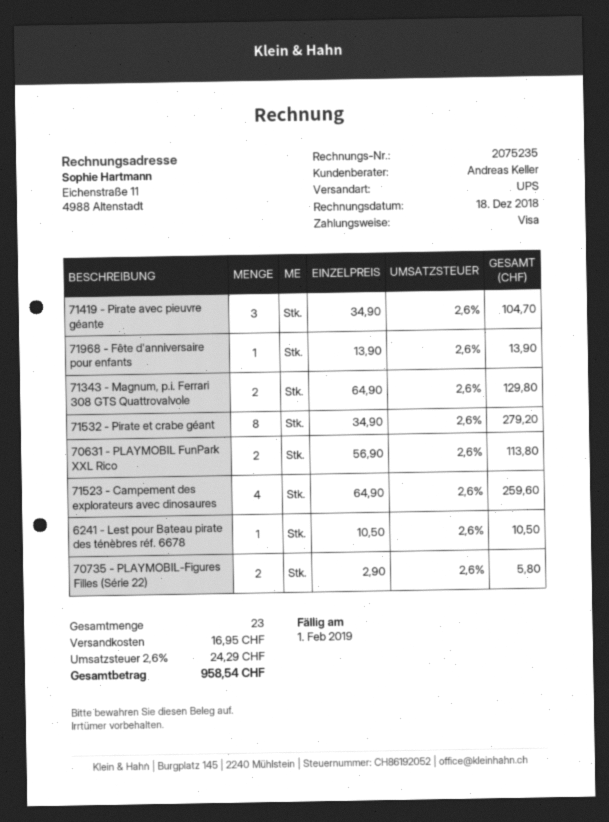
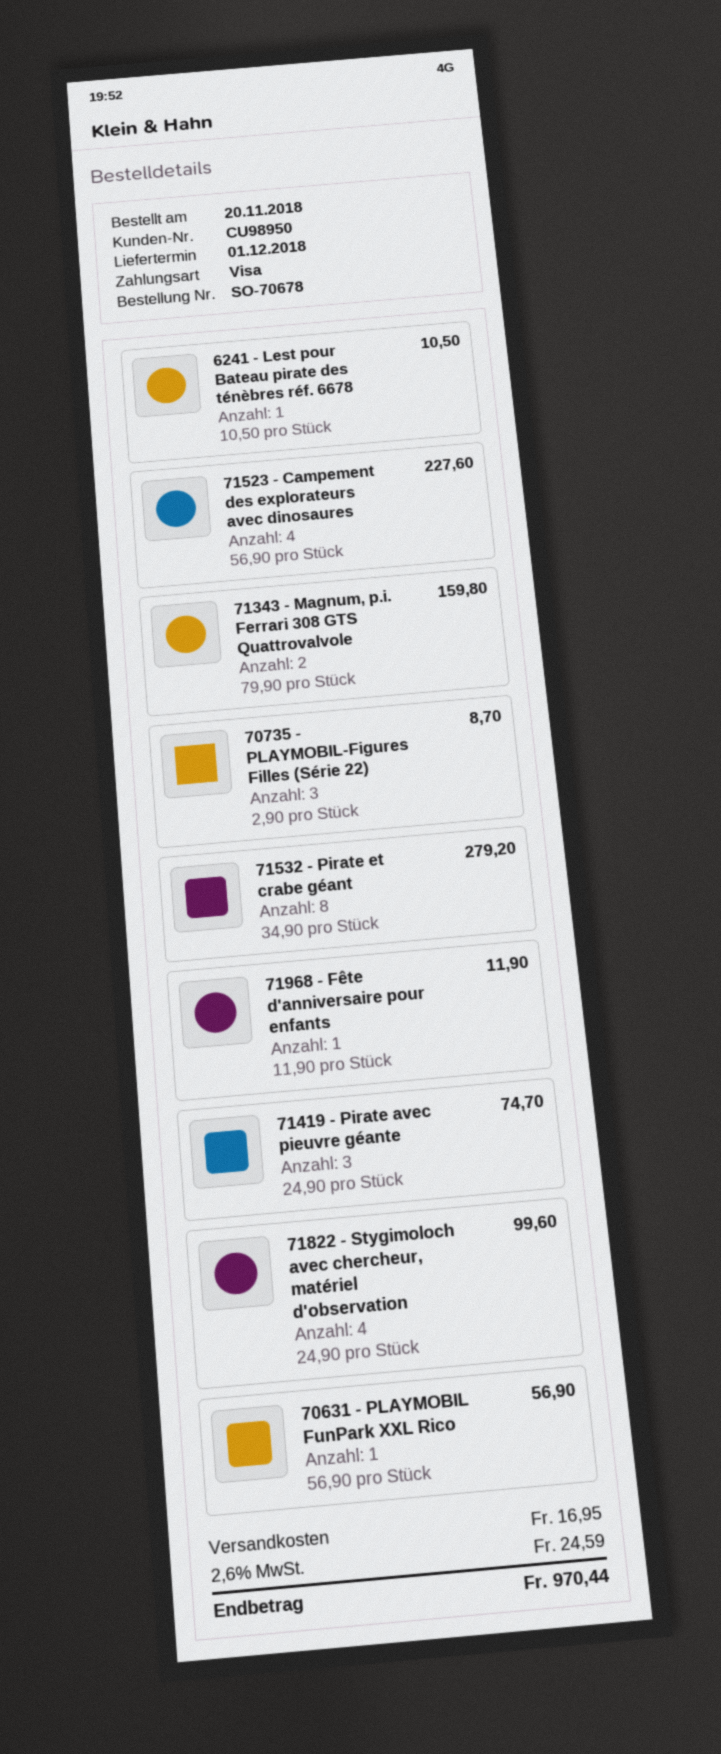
71419 - Pirate avec pieuvre géante: 3 x 34.90 = 104.70 -> 3 x 24.90 = 74.70
71968 - Fête d'anniversaire pour enfants: 1 x 13.90 = 13.90 -> 1 x 11.90 = 11.90
71343 - Magnum, p.i. Ferrari 308 GTS Quattrovalvole: 2 x 64.90 = 129.80 -> 2 x 79.90 = 159.80
70631 - PLAYMOBIL FunPark XXL Rico: 2 x 56.90 = 113.80 -> 1 x 56.90 = 56.90
71523 - Campement des explorateurs avec dinosaures: 4 x 64.90 = 259.60 -> 4 x 56.90 = 227.60
70735 - PLAYMOBIL-Figures Filles (Série 22): 2 x 2.90 = 5.80 -> 3 x 2.90 = 8.70
71822 - Stygimoloch avec chercheur, matériel d'observation: none -> 4 x 24.90 = 99.60
tax: 2.6% = 24.29 -> 2.6% = 24.59
total: 958.54 -> 970.44

